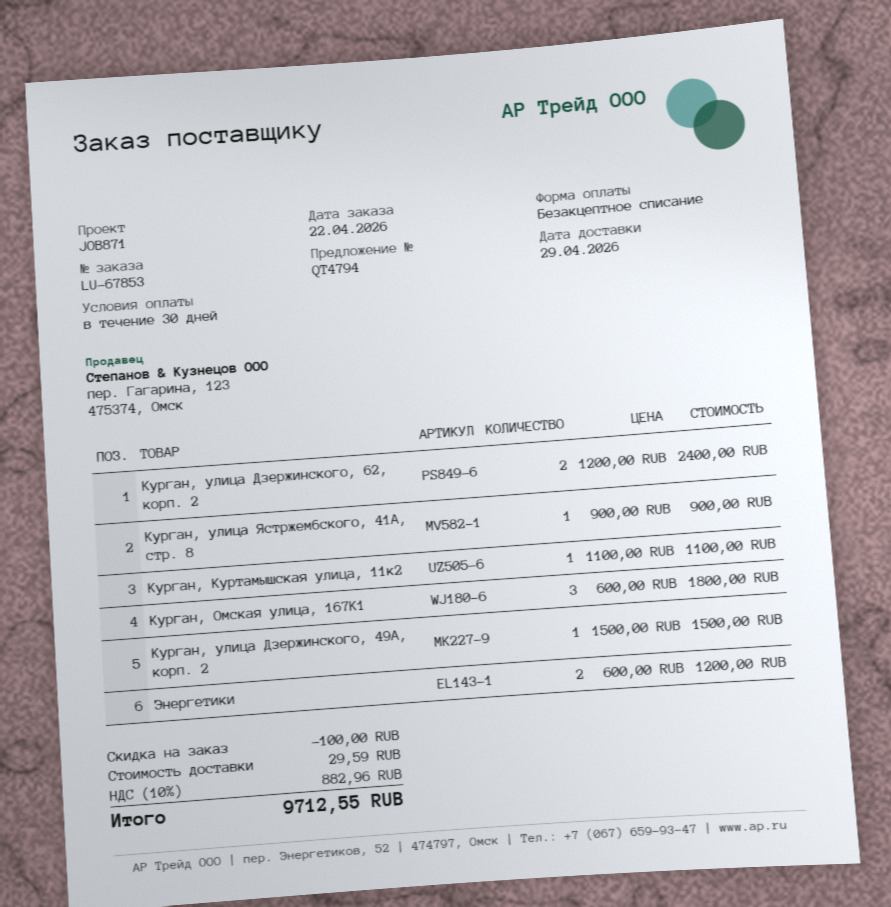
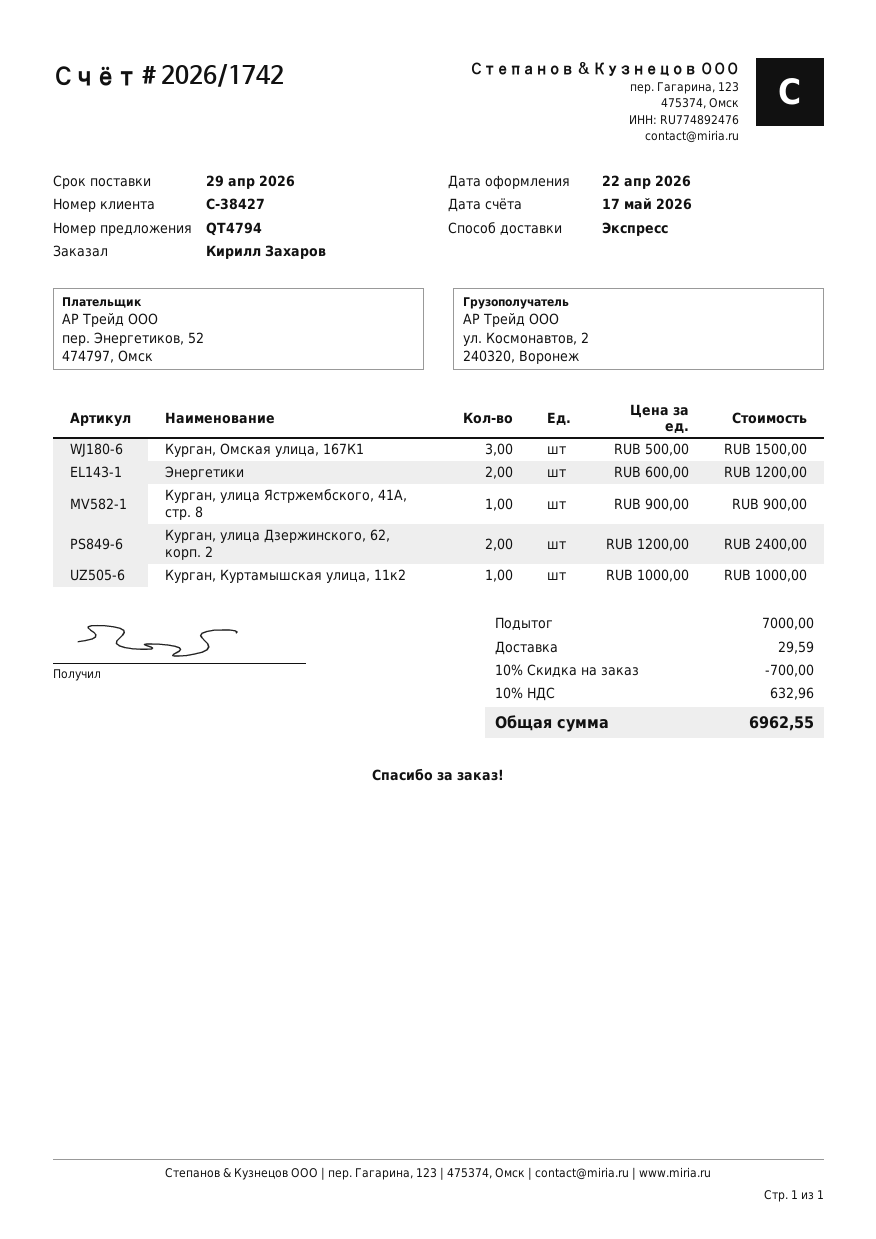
Курган, Куртамышская улица, 11к2: 1 x 1100.00 = 1100.00 -> 1 x 1000.00 = 1000.00
Курган, Омская улица, 167К1: 3 x 600.00 = 1800.00 -> 3 x 500.00 = 1500.00
Курган, улица Дзержинского, 49А, корп. 2: 1 x 1500.00 = 1500.00 -> none
discount: 100.00 -> 700.00
tax: 10% = 882.96 -> 10% = 632.96
total: 9712.55 -> 6962.55

